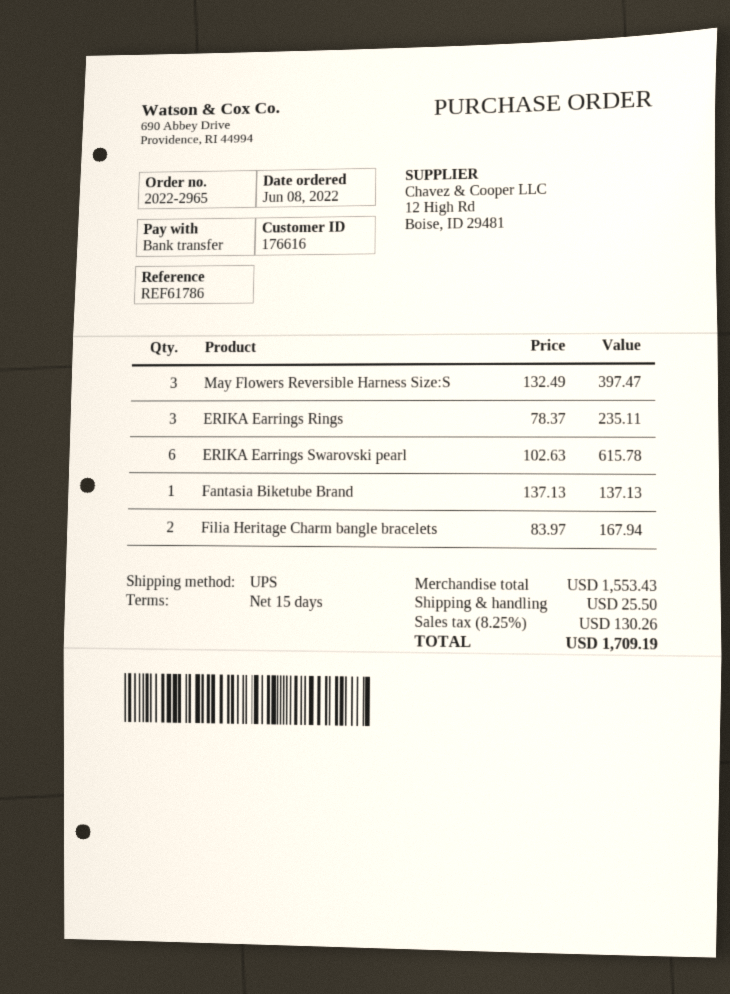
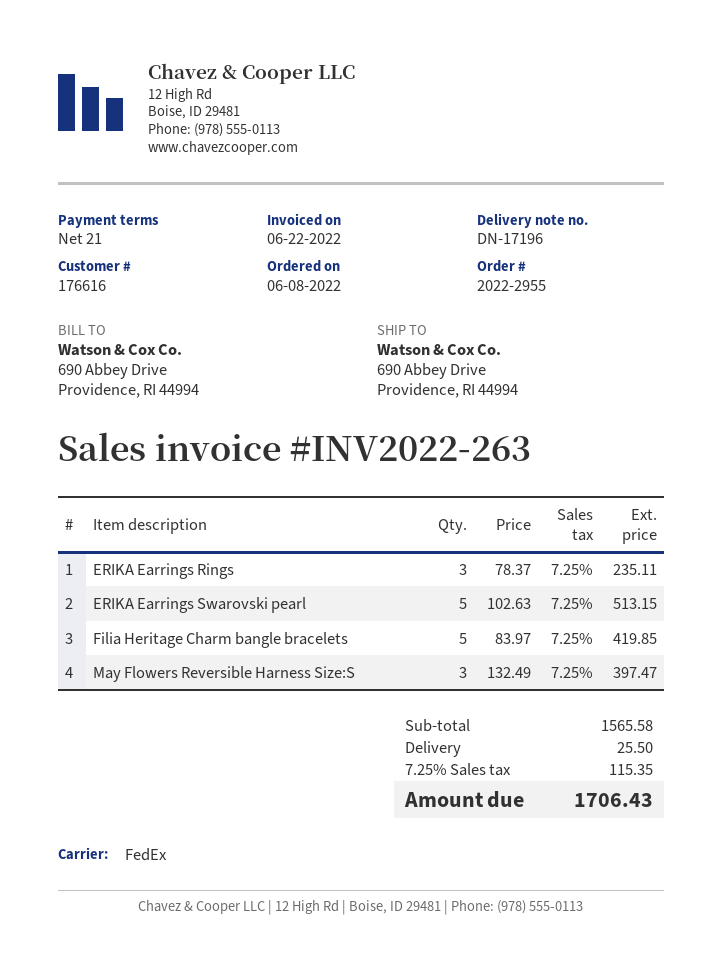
order number: 2022-2965 -> 2022-2955
payment terms: 15 days -> 21 days
shipping method: UPS -> FedEx
ERIKA Earrings Swarovski pearl: 6 x 102.63 = 615.78 -> 5 x 102.63 = 513.15
Fantasia Biketube Brand: 1 x 137.13 = 137.13 -> none
Filia Heritage Charm bangle bracelets: 2 x 83.97 = 167.94 -> 5 x 83.97 = 419.85
subtotal: 1553.43 -> 1565.58
tax: 8.25% = 130.26 -> 7.25% = 115.35
total: 1709.19 -> 1706.43

